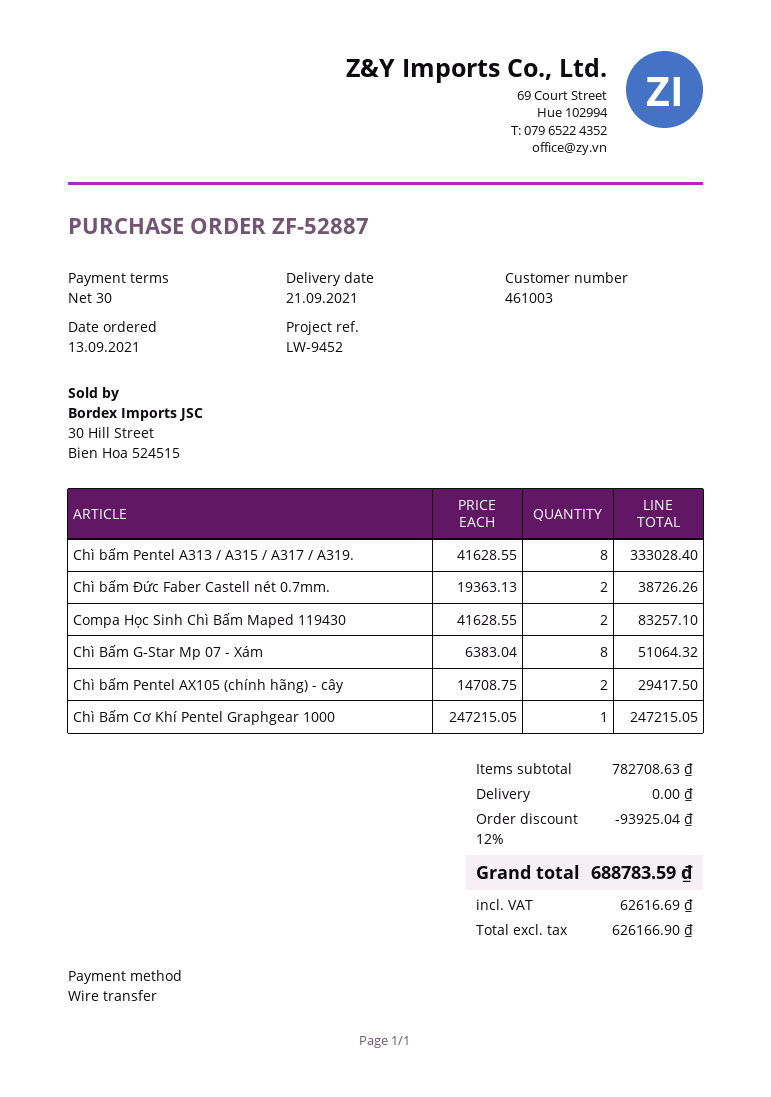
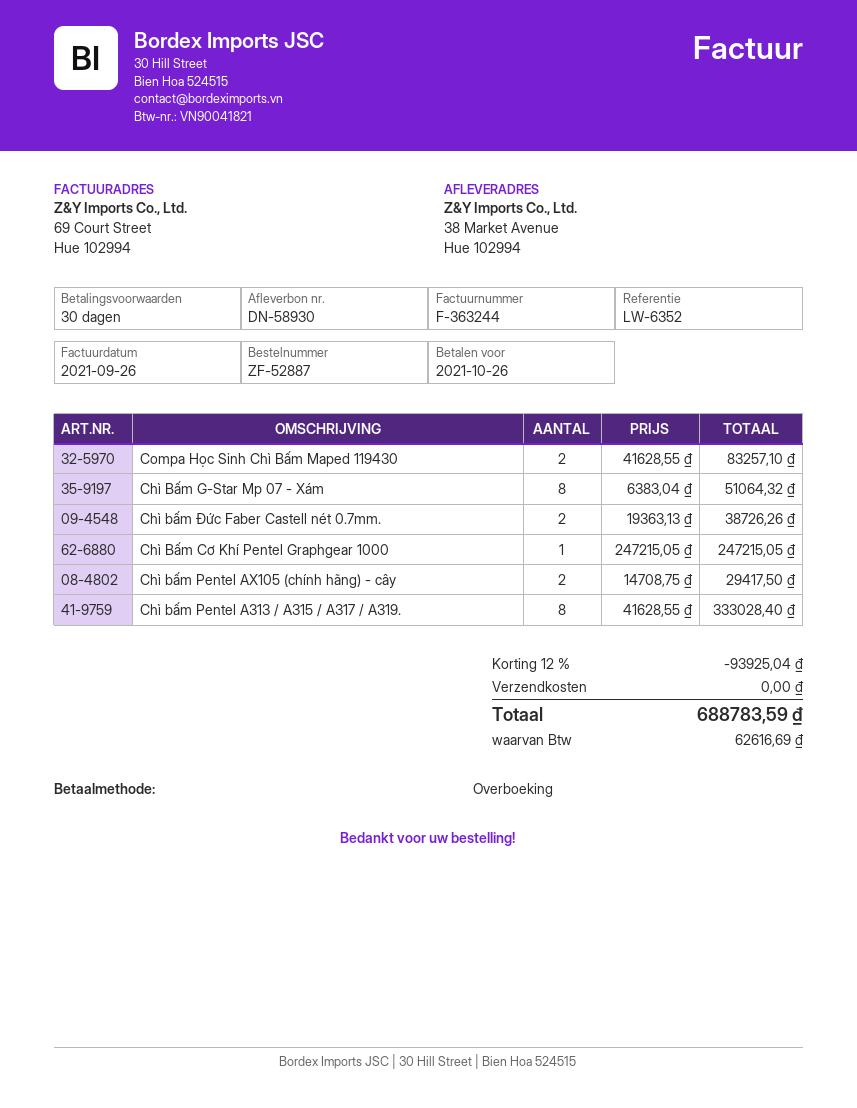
reference: LW-9452 -> LW-6352

